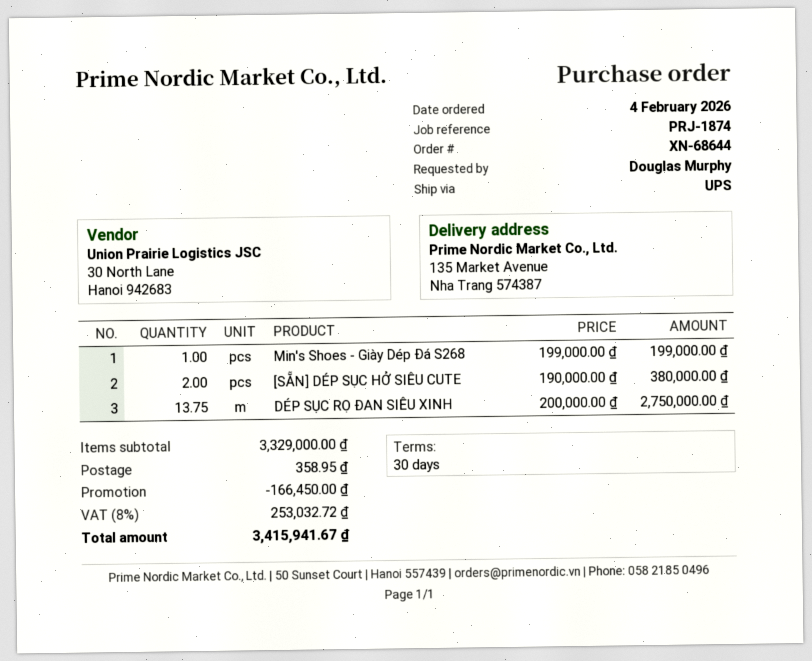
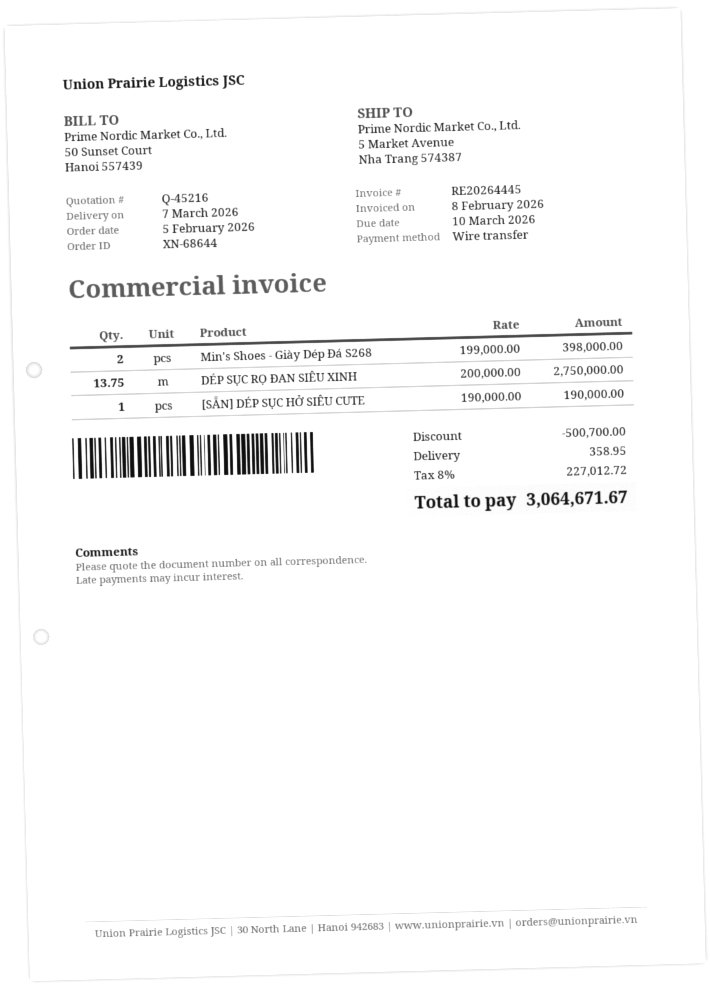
order date: 2026-02-04 -> 2026-02-05
ship to: 135 Market Avenue, Nha Trang 574387 -> 5 Market Avenue, Nha Trang 574387
Min's Shoes - Giày Dép Đá S268: 1 x 199000.00 = 199000.00 -> 2 x 199000.00 = 398000.00
[SẴN] DÉP SỤC HỞ SIÊU CUTE: 2 x 190000.00 = 380000.00 -> 1 x 190000.00 = 190000.00
discount: 166450.00 -> 500700.00
tax: 8% = 253032.72 -> 8% = 227012.72
total: 3415941.67 -> 3064671.67

